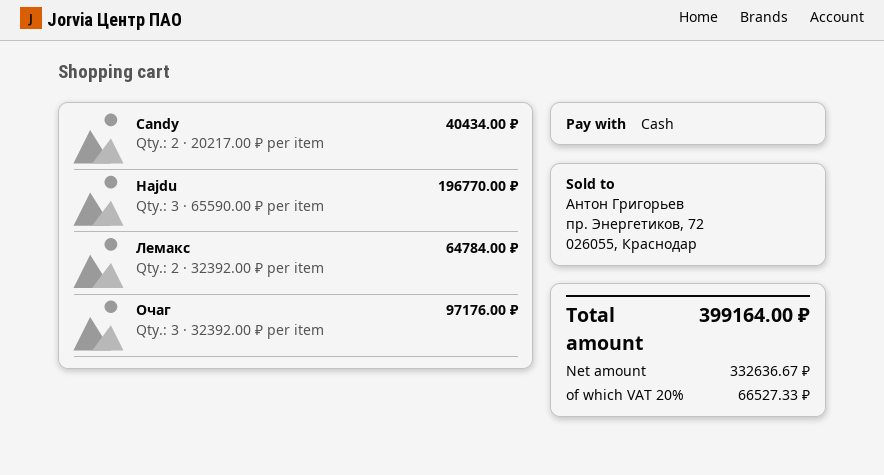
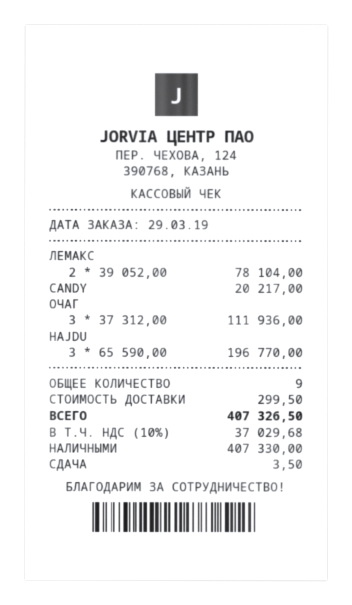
Candy: 2 x 20217.00 = 40434.00 -> 1 x 20217.00 = 20217.00
Лемакс: 2 x 32392.00 = 64784.00 -> 2 x 39052.00 = 78104.00
Очаг: 3 x 32392.00 = 97176.00 -> 3 x 37312.00 = 111936.00
shipping: none -> 299.50
tax: 20% = 66527.33 -> 10% = 37029.68
total: 399164.00 -> 407326.50

